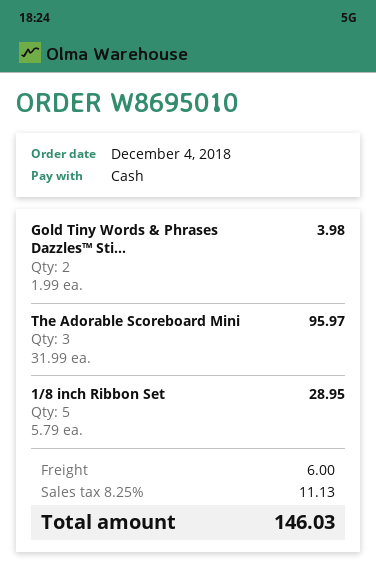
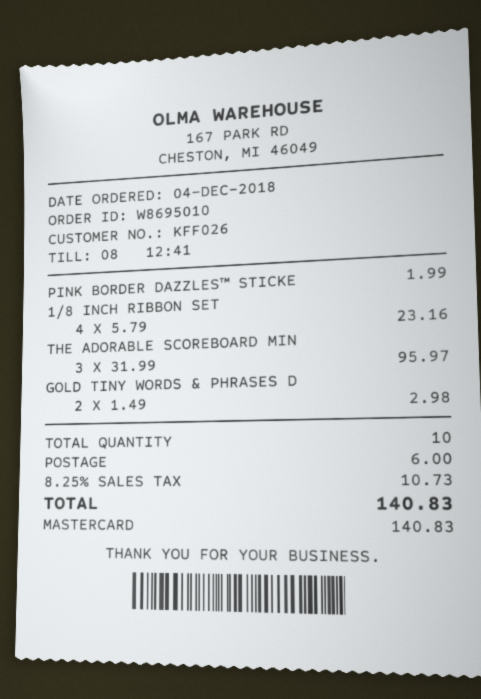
payment method: cash -> Mastercard
Gold Tiny Words & Phrases Dazzles™ Sti...: 2 x 1.99 = 3.98 -> 2 x 1.49 = 2.98
1/8 inch Ribbon Set: 5 x 5.79 = 28.95 -> 4 x 5.79 = 23.16
PINK BORDER DAZZLES™ STICKE: none -> 1 x 1.99 = 1.99
tax: 8.25% = 11.13 -> 8.25% = 10.73
total: 146.03 -> 140.83

